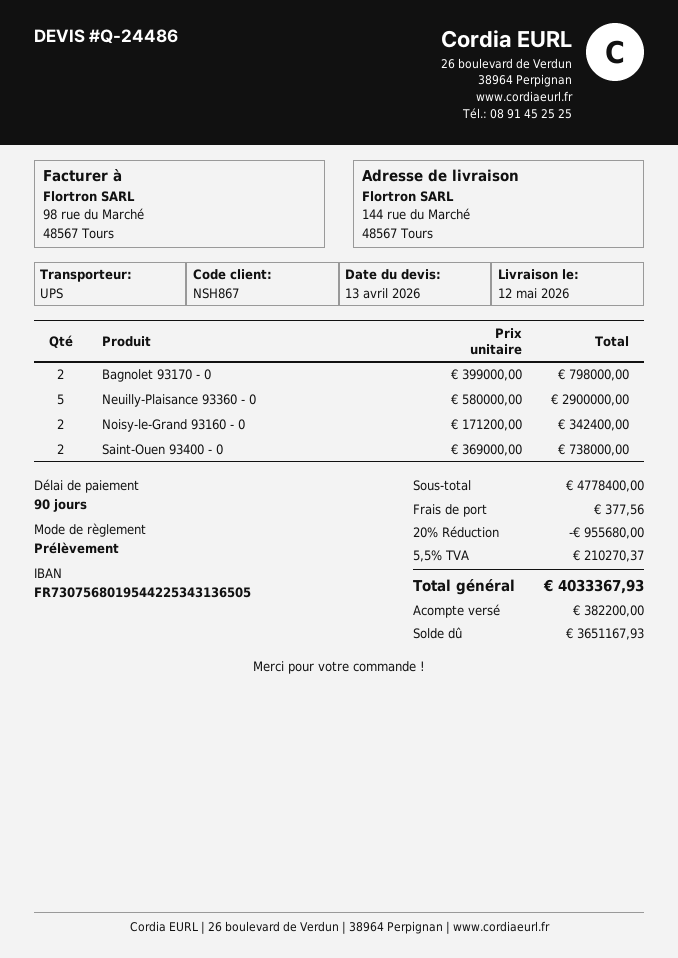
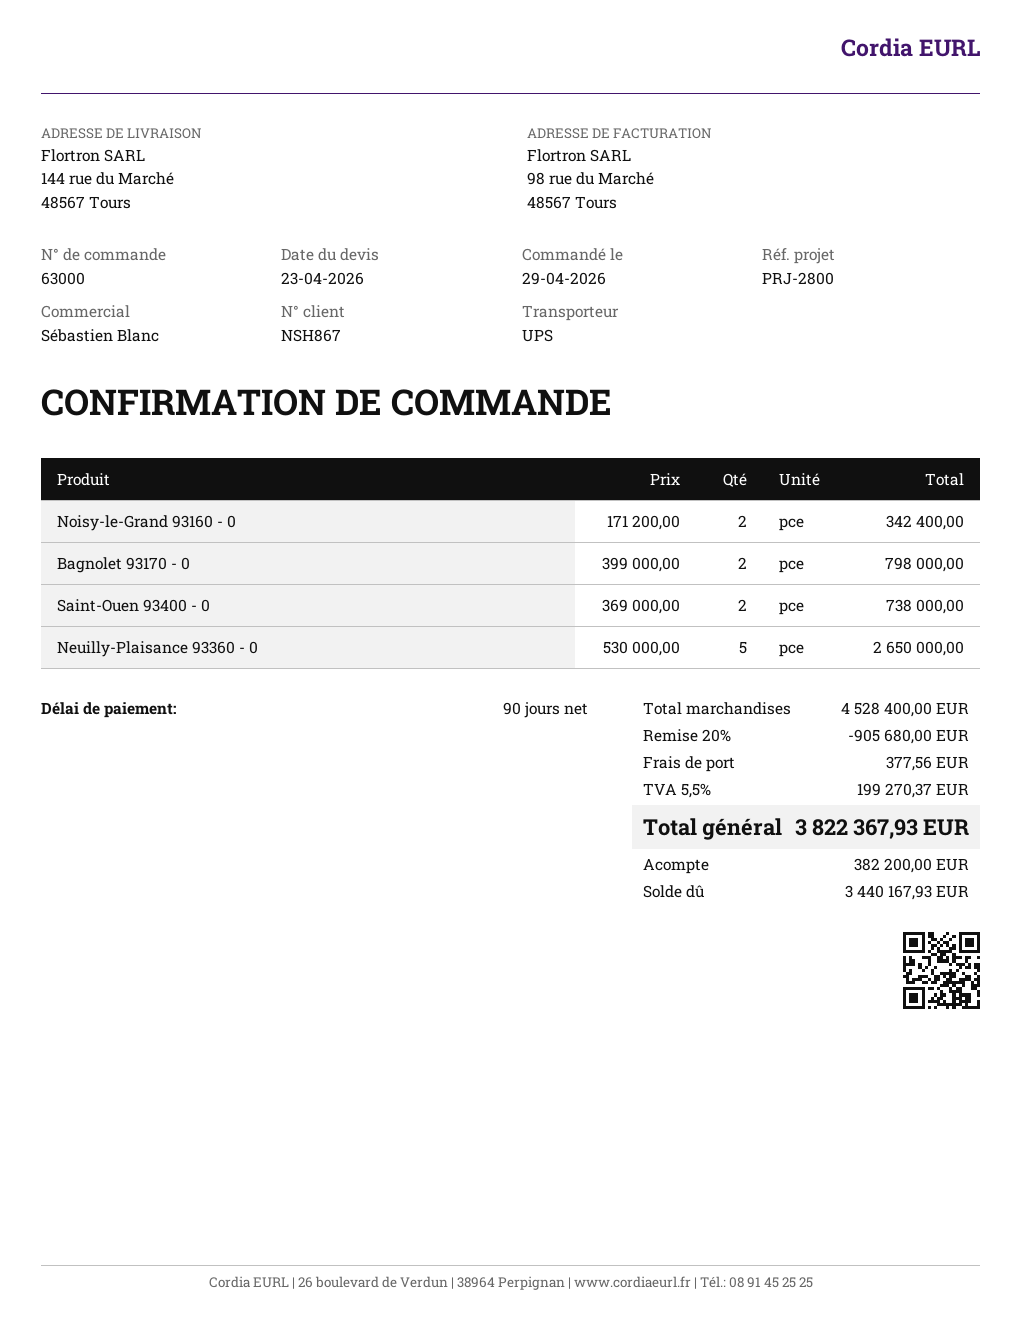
quote date: 2026-04-13 -> 2026-04-23
Neuilly-Plaisance 93360 - 0: 5 x 580000.00 = 2900000.00 -> 5 x 530000.00 = 2650000.00
subtotal: 4778400.00 -> 4528400.00
discount: 20% = 955680.00 -> 20% = 905680.00
tax: 5.5% = 210270.37 -> 5.5% = 199270.37
total: 4033367.93 -> 3822367.93
balance: 3651167.93 -> 3440167.93

